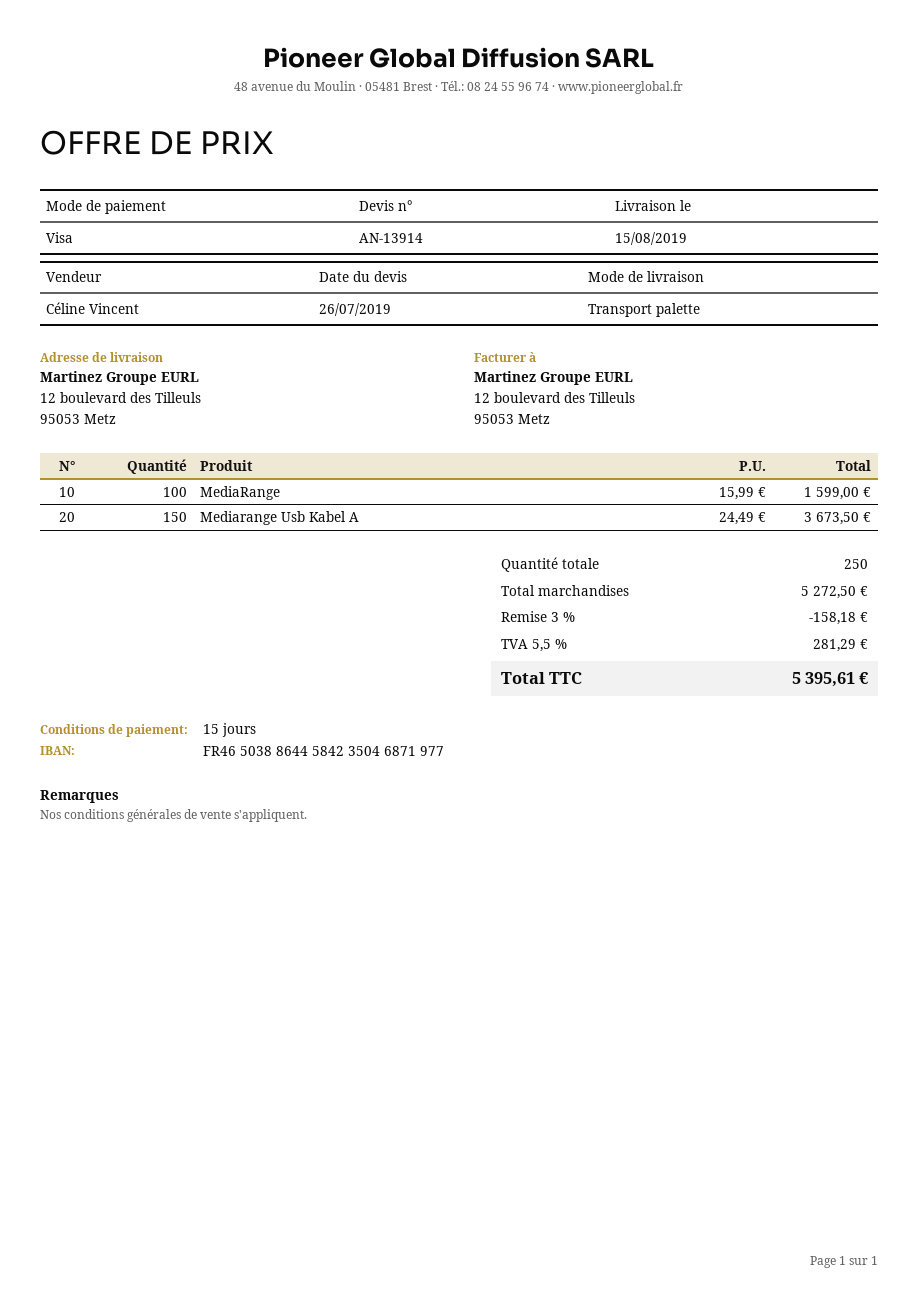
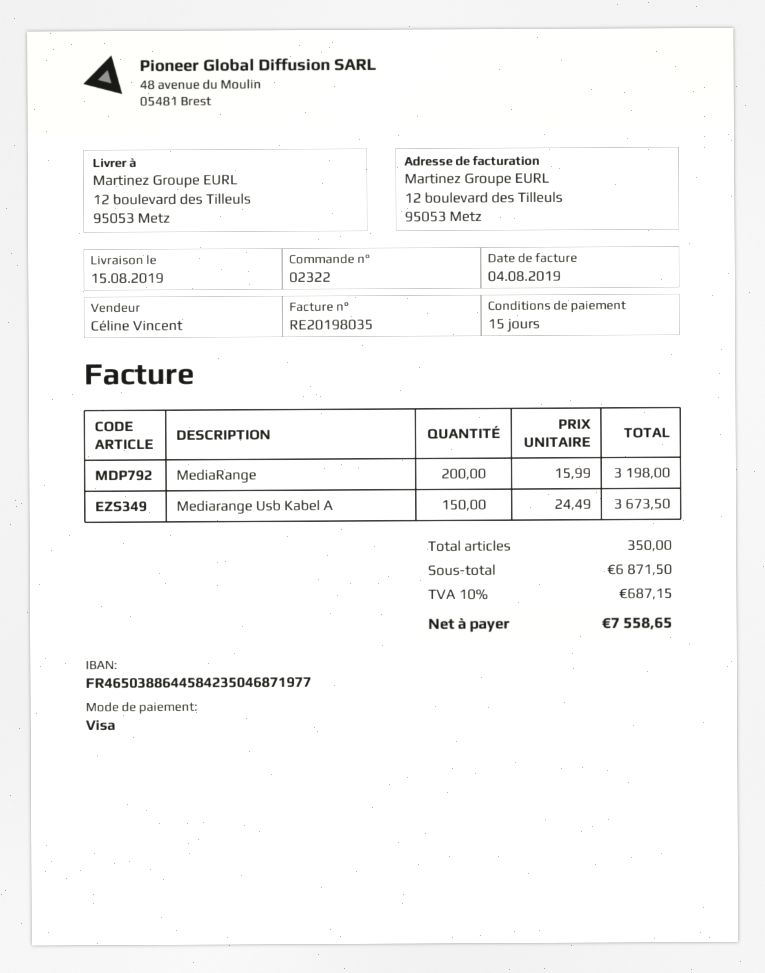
MediaRange: 100 x 15.99 = 1599.00 -> 200 x 15.99 = 3198.00
total quantity: 250 -> 350
subtotal: 5272.50 -> 6871.50
discount: 3% = 158.18 -> none
tax: 5.5% = 281.29 -> 10% = 687.15
total: 5395.61 -> 7558.65

